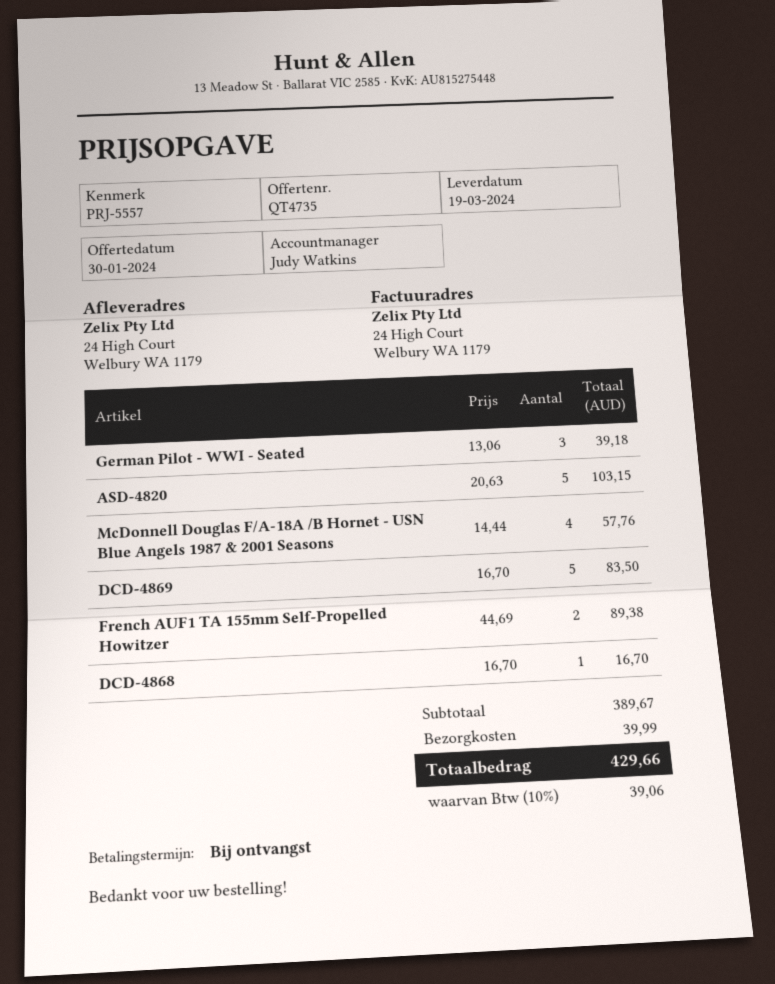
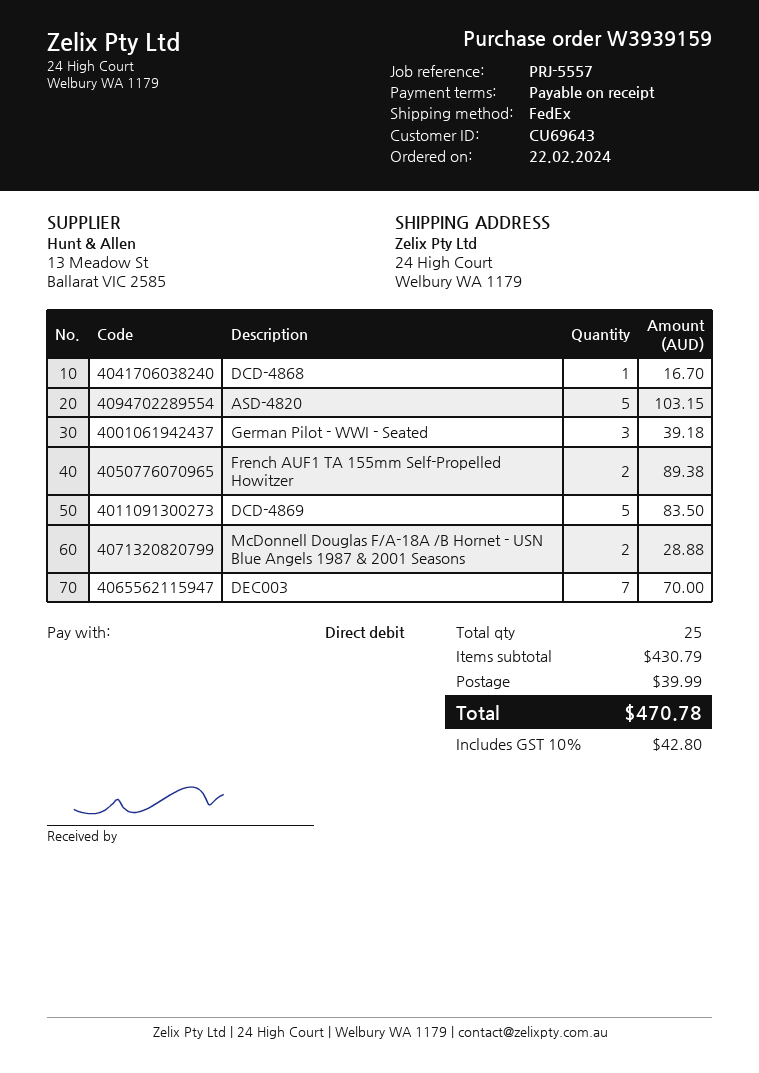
McDonnell Douglas F/A-18A /B Hornet - USN Blue Angels 1987 & 2001 Seasons: 4 for 57.76 -> 2 for 28.88
DEC003: none -> 7 for 70.00
subtotal: 389.67 -> 430.79
tax: 10% = 39.06 -> 10% = 42.80
total: 429.66 -> 470.78

